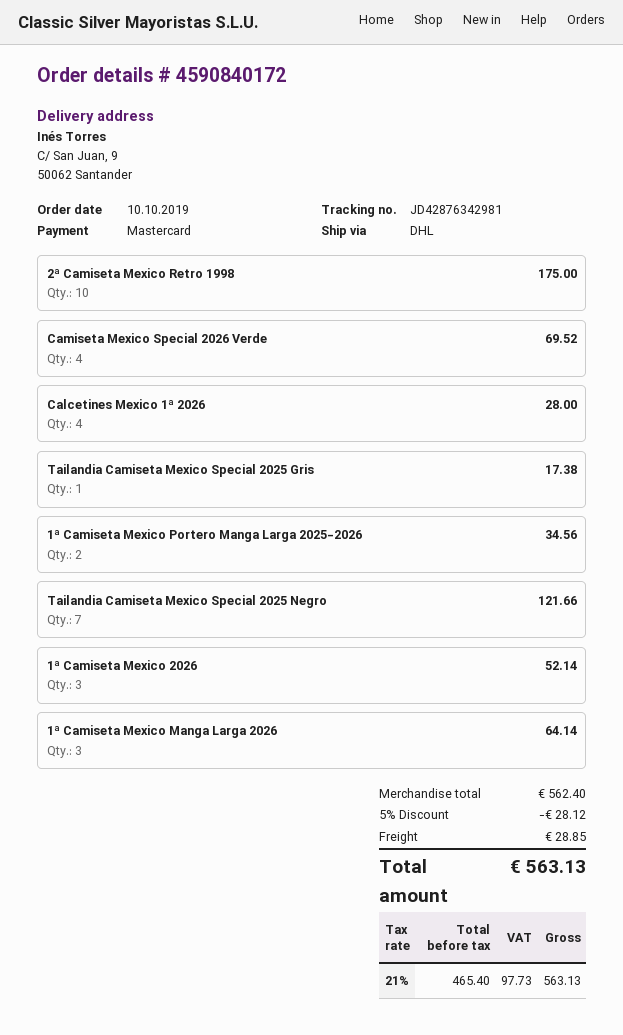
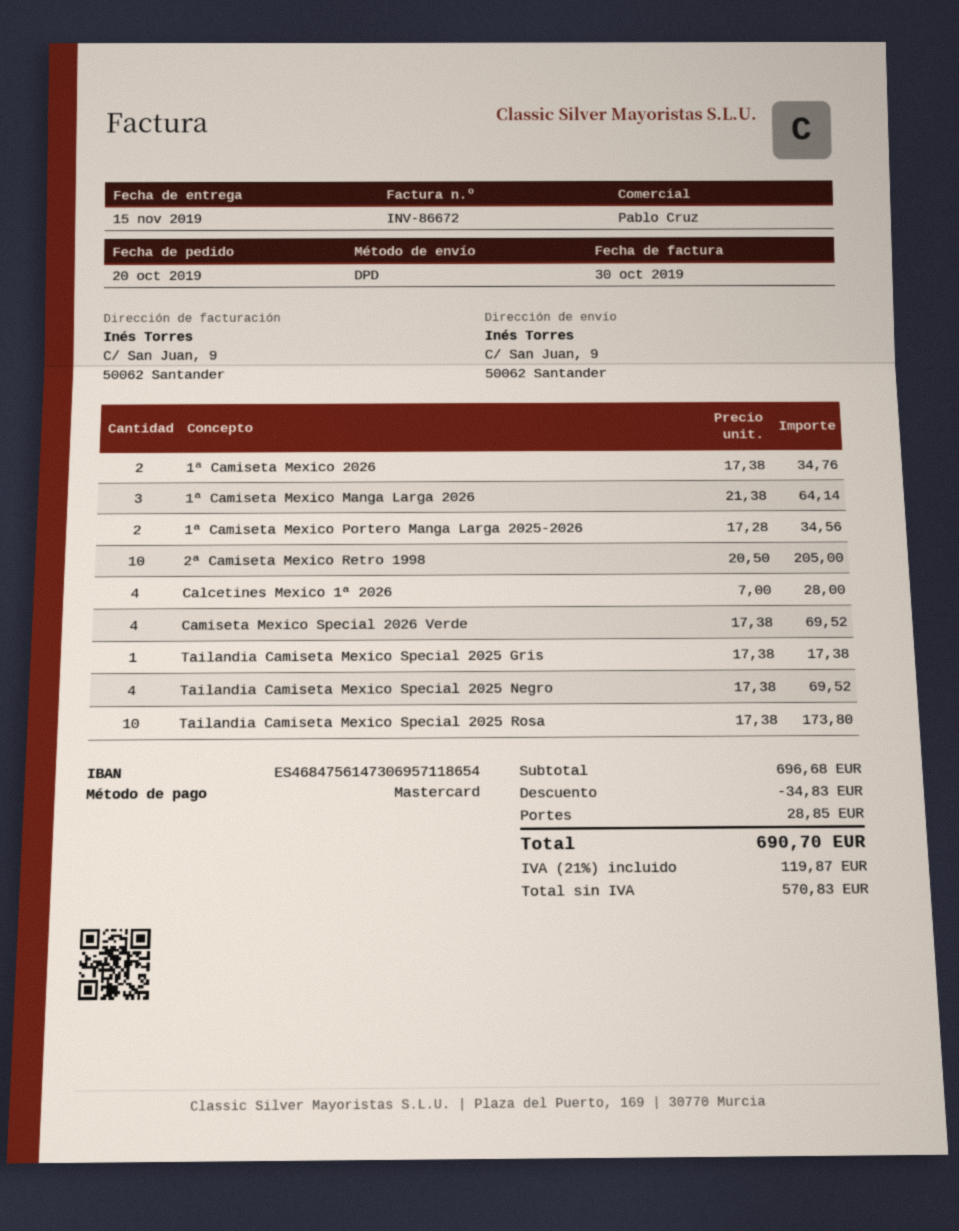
order date: 2019-10-10 -> 2019-10-20
shipping method: DHL -> DPD
2ª Camiseta Mexico Retro 1998: 10 for 175.00 -> 10 for 205.00
Tailandia Camiseta Mexico Special 2025 Negro: 7 for 121.66 -> 4 for 69.52
1ª Camiseta Mexico 2026: 3 for 52.14 -> 2 for 34.76
Tailandia Camiseta Mexico Special 2025 Rosa: none -> 10 for 173.80
subtotal: 562.40 -> 696.68
discount: 28.12 -> 34.83
net: 465.40 -> 570.83
tax: 21% = 97.73 -> 21% = 119.87
total: 563.13 -> 690.70

